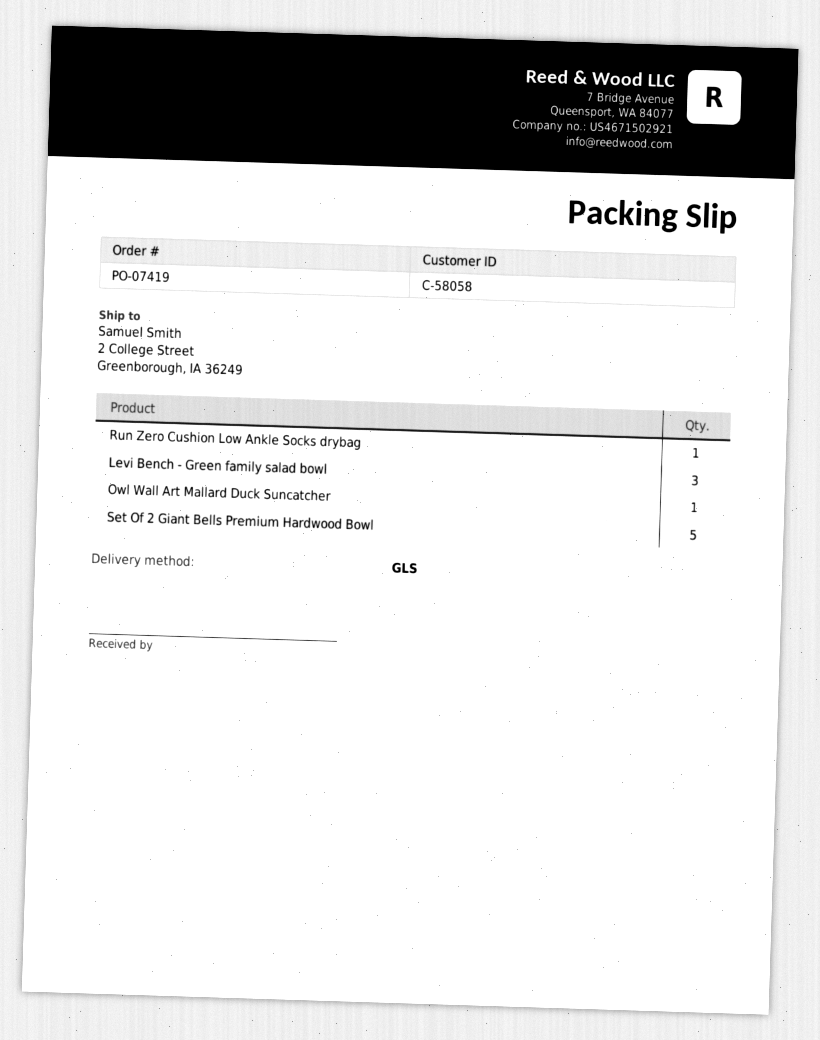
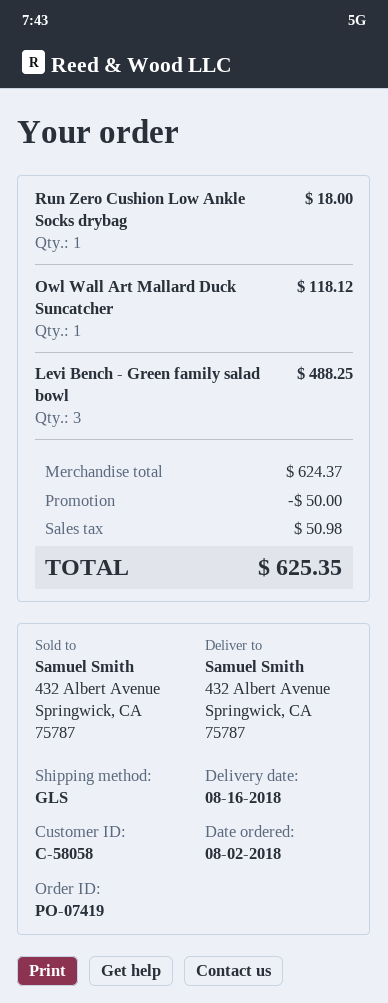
ship to: 2 College Street, Greenborough, IA 36249 -> 432 Albert Avenue, Springwick, CA 75787
Set Of 2 Giant Bells Premium Hardwood Bowl: 5 -> none

